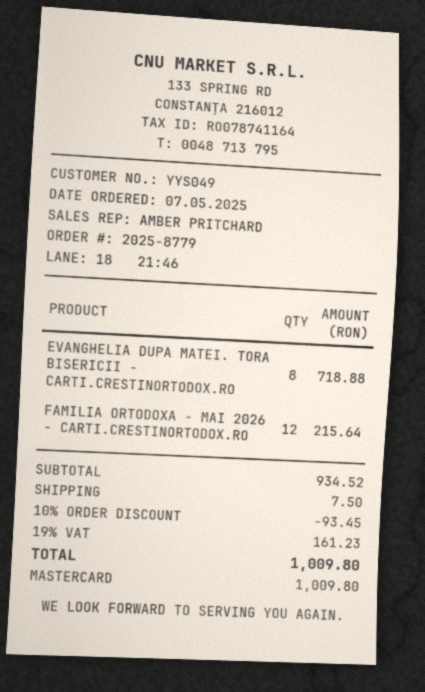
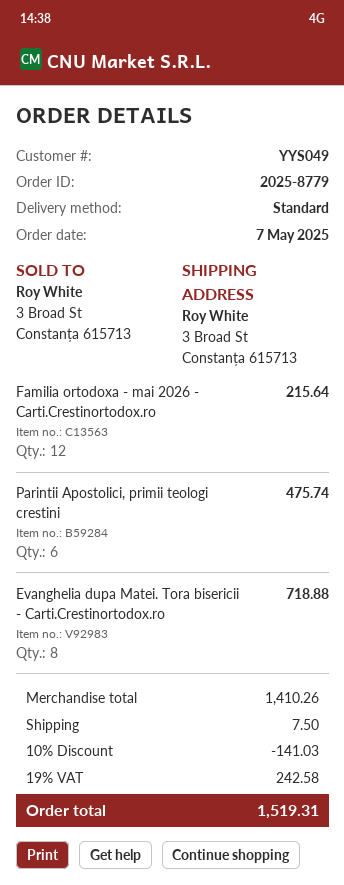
Parintii Apostolici, primii teologi crestini: none -> 6 for 475.74
subtotal: 934.52 -> 1410.26
discount: 10% = 93.45 -> 10% = 141.03
tax: 19% = 161.23 -> 19% = 242.58
total: 1009.80 -> 1519.31

